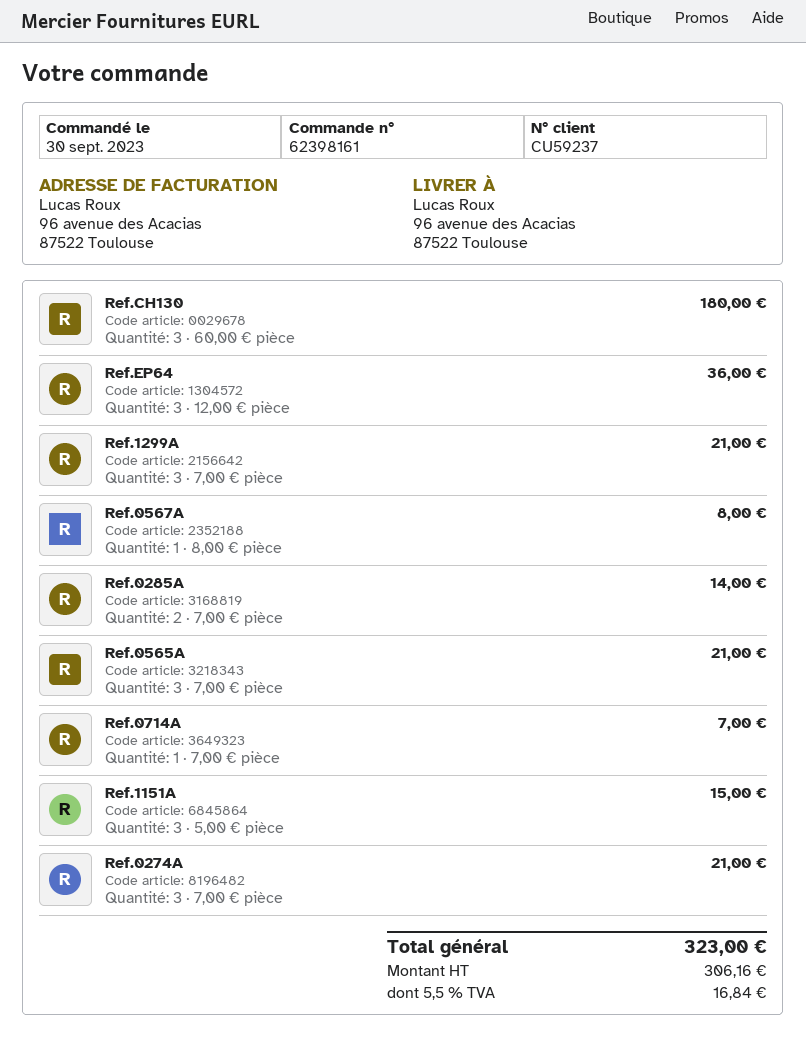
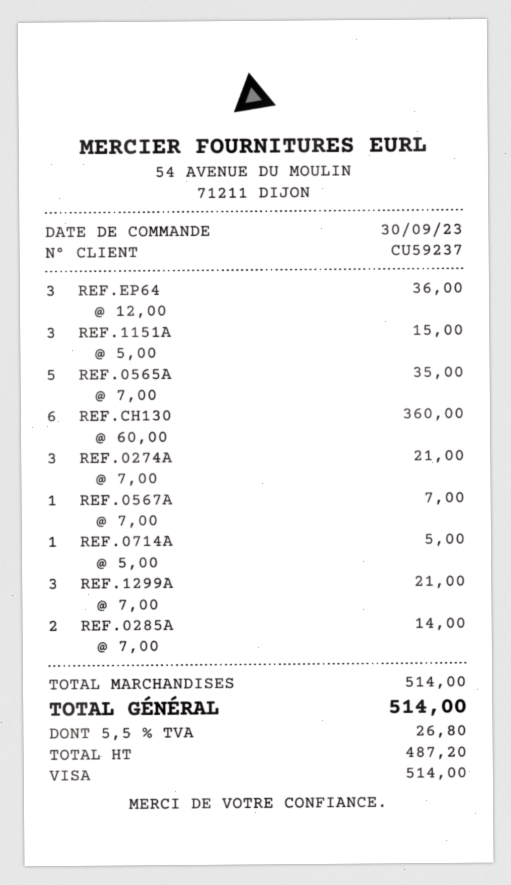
Ref.CH130: 3 x 60.00 = 180.00 -> 6 x 60.00 = 360.00
Ref.0567A: 1 x 8.00 = 8.00 -> 1 x 7.00 = 7.00
Ref.0565A: 3 x 7.00 = 21.00 -> 5 x 7.00 = 35.00
Ref.0714A: 1 x 7.00 = 7.00 -> 1 x 5.00 = 5.00
net: 306.16 -> 487.20
tax: 5.5% = 16.84 -> 5.5% = 26.80
total: 323.00 -> 514.00

